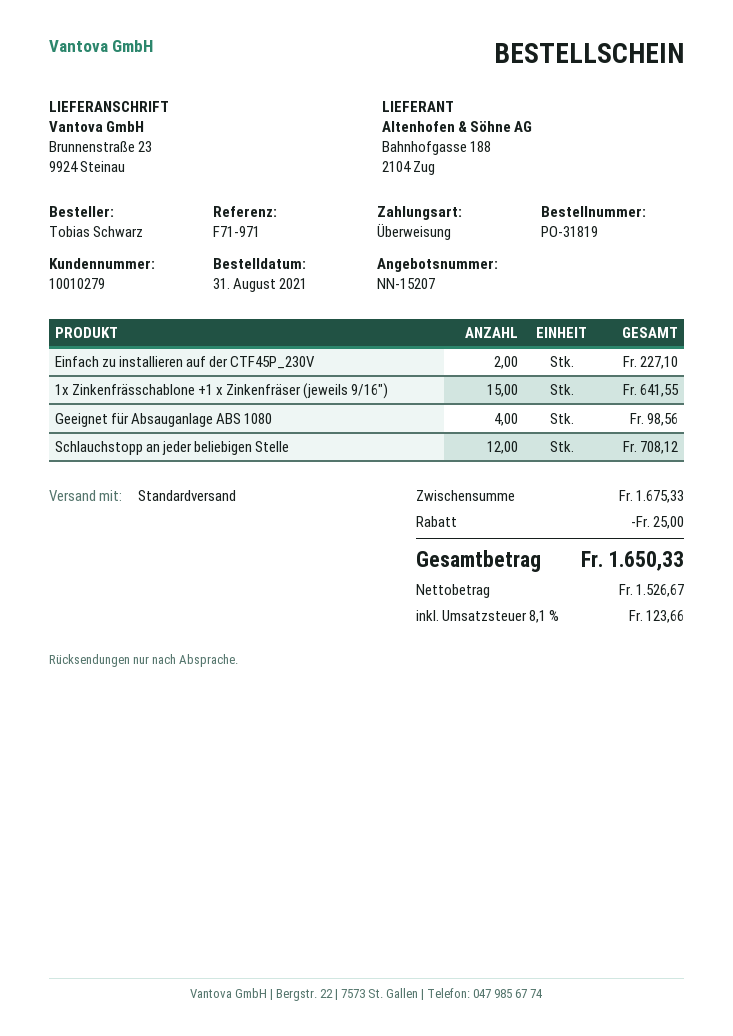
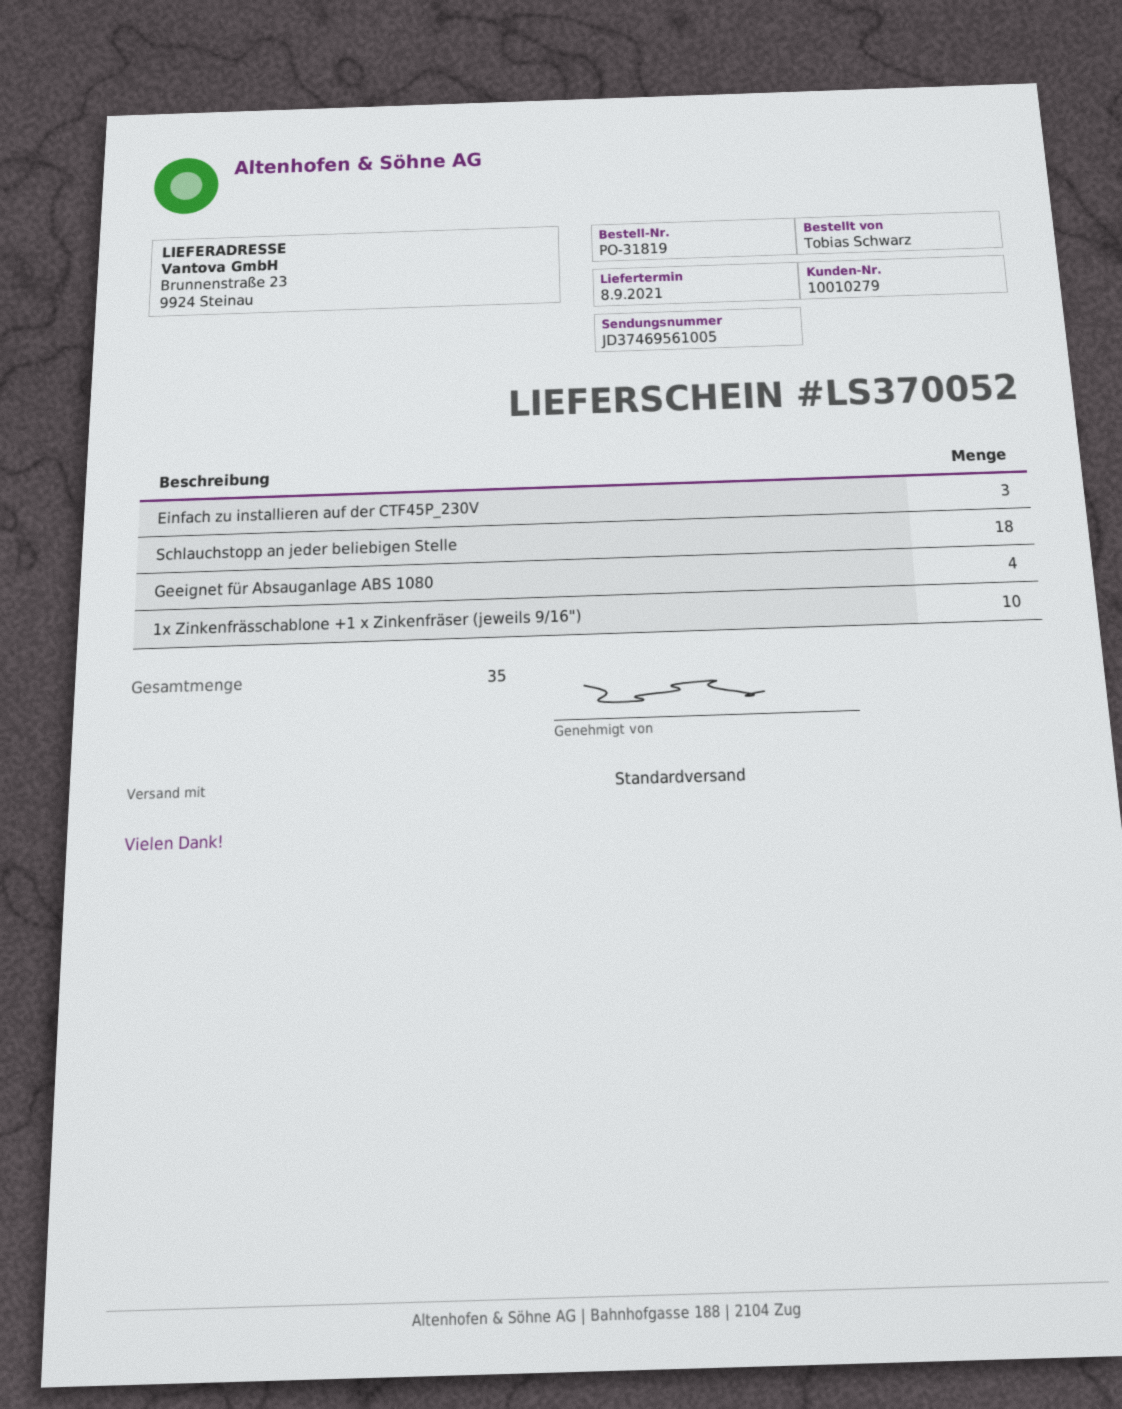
Einfach zu installieren auf der CTF45P_230V: 2 -> 3
1x Zinkenfrässchablone +1 x Zinkenfräser (jeweils 9/16"): 15 -> 10
Schlauchstopp an jeder beliebigen Stelle: 12 -> 18

